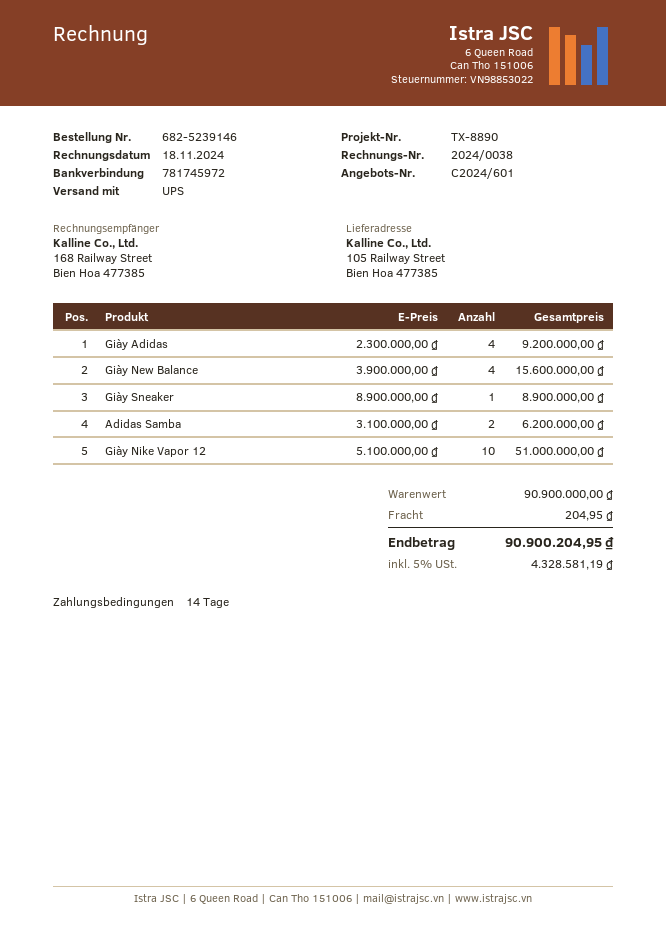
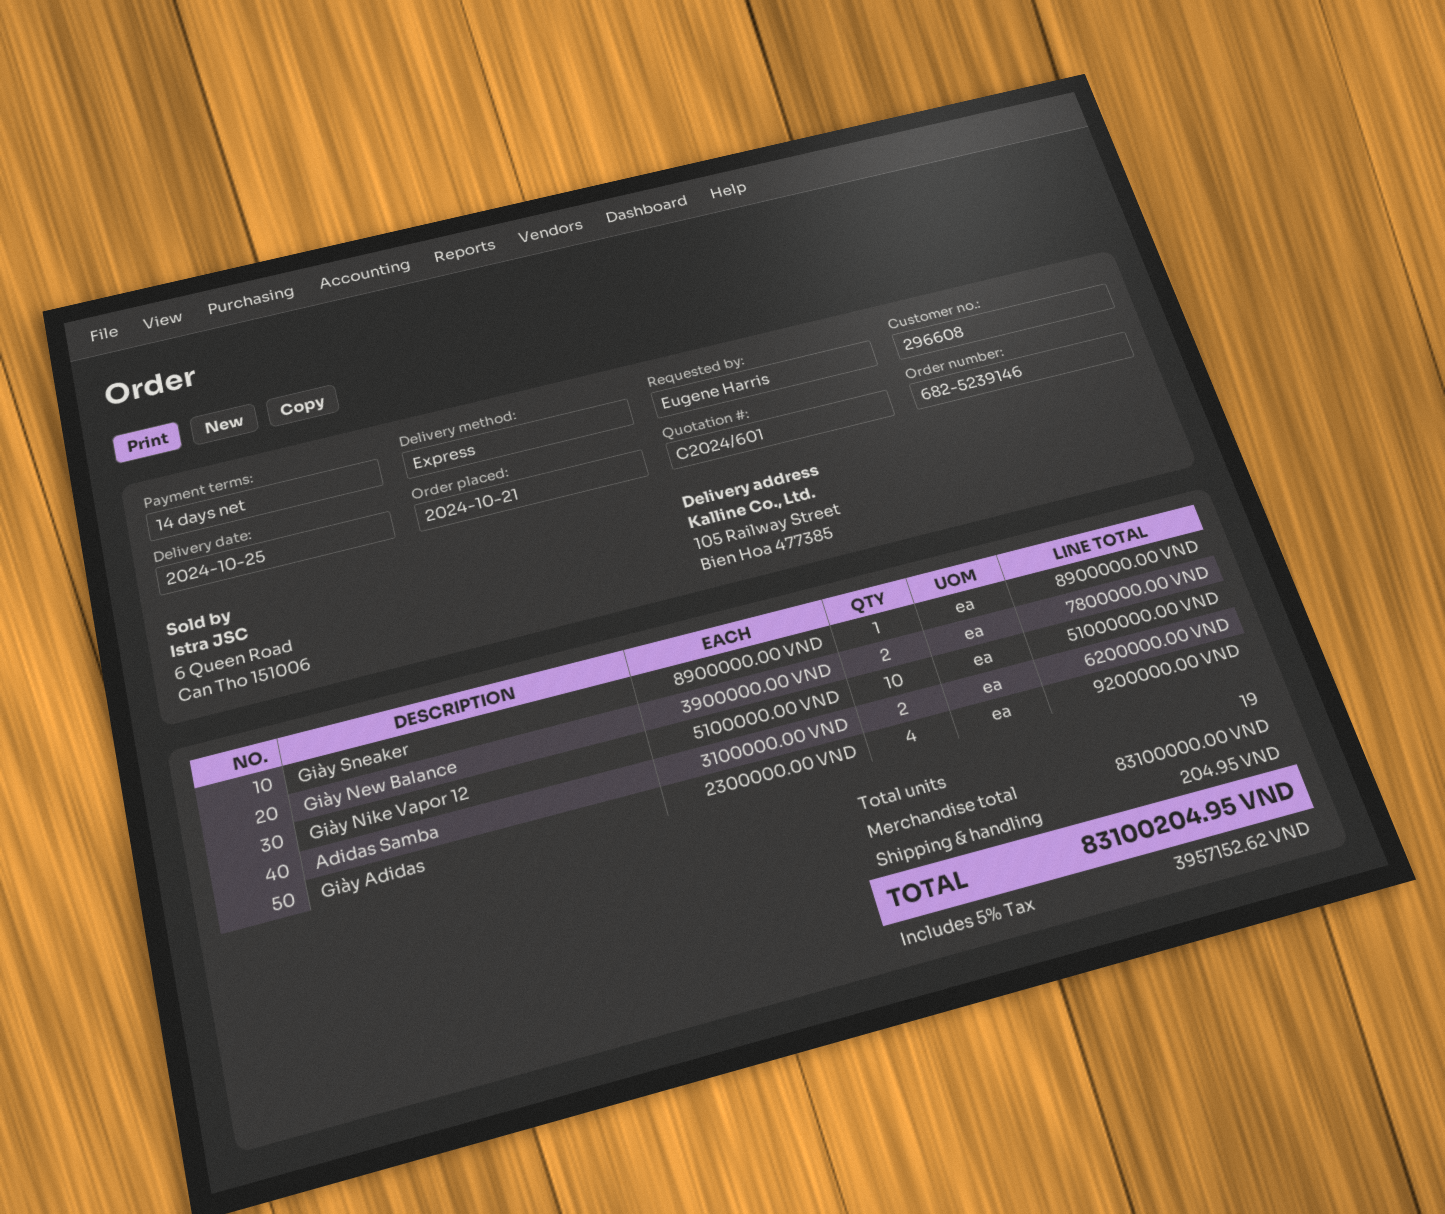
shipping method: UPS -> express
Giày New Balance: 4 x 3900000.00 = 15600000.00 -> 2 x 3900000.00 = 7800000.00
subtotal: 90900000.00 -> 83100000.00
tax: 5% = 4328581.19 -> 5% = 3957152.62
total: 90900204.95 -> 83100204.95

